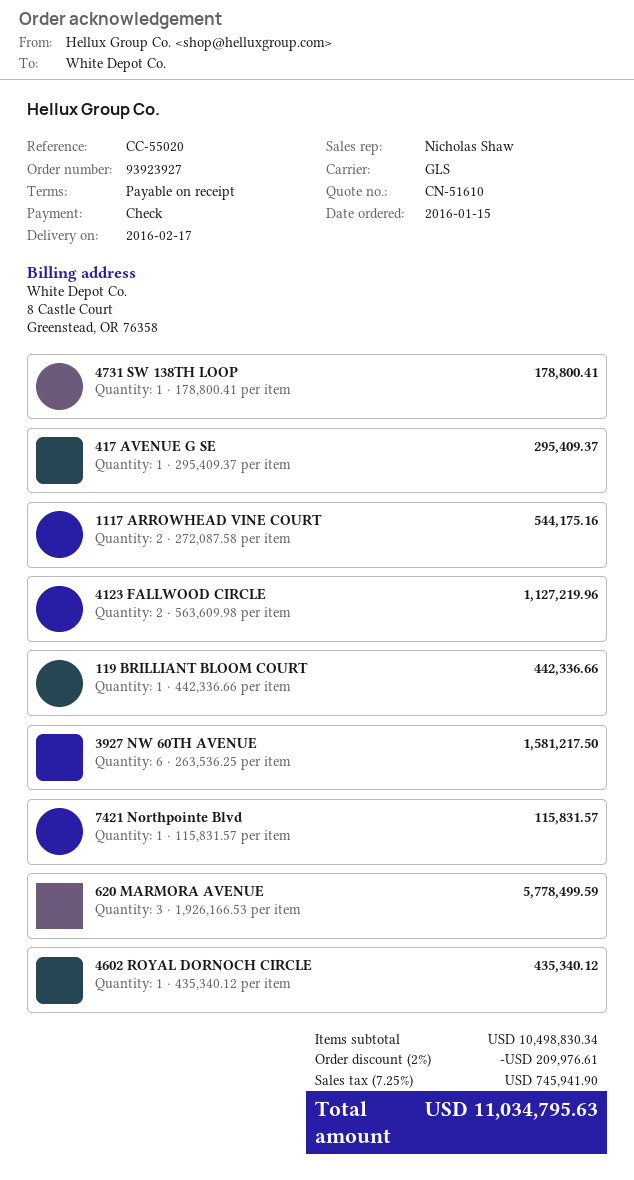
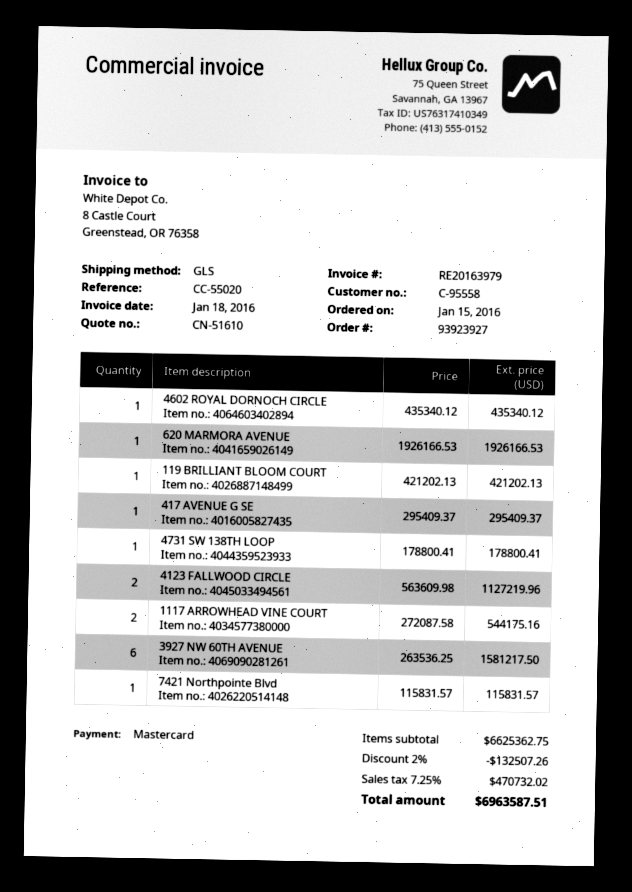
payment method: cheque -> Mastercard
119 BRILLIANT BLOOM COURT: 1 x 442336.66 = 442336.66 -> 1 x 421202.13 = 421202.13
620 MARMORA AVENUE: 3 x 1926166.53 = 5778499.59 -> 1 x 1926166.53 = 1926166.53
subtotal: 10498830.34 -> 6625362.75
discount: 2% = 209976.61 -> 2% = 132507.26
tax: 7.25% = 745941.90 -> 7.25% = 470732.02
total: 11034795.63 -> 6963587.51

